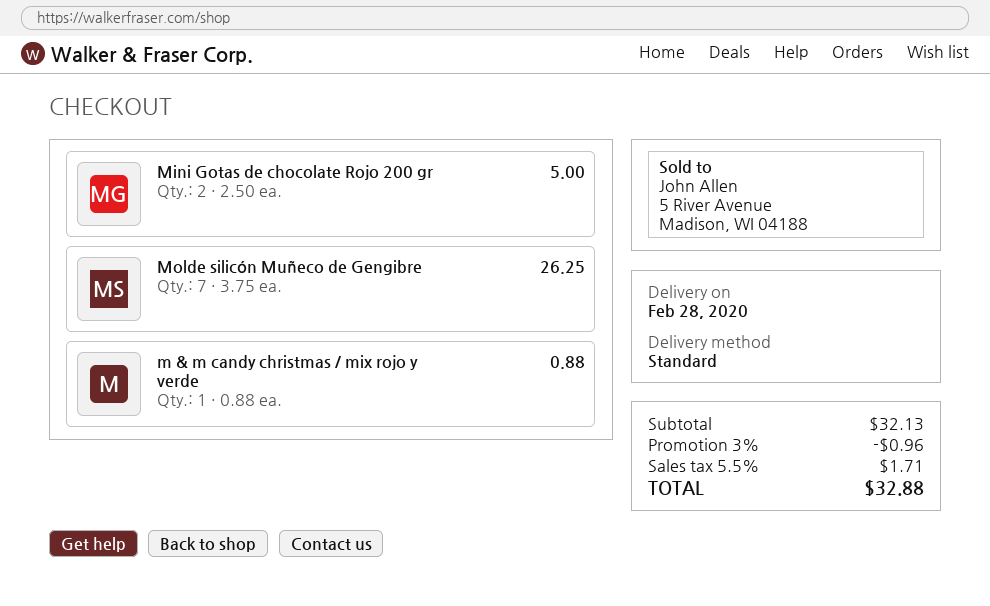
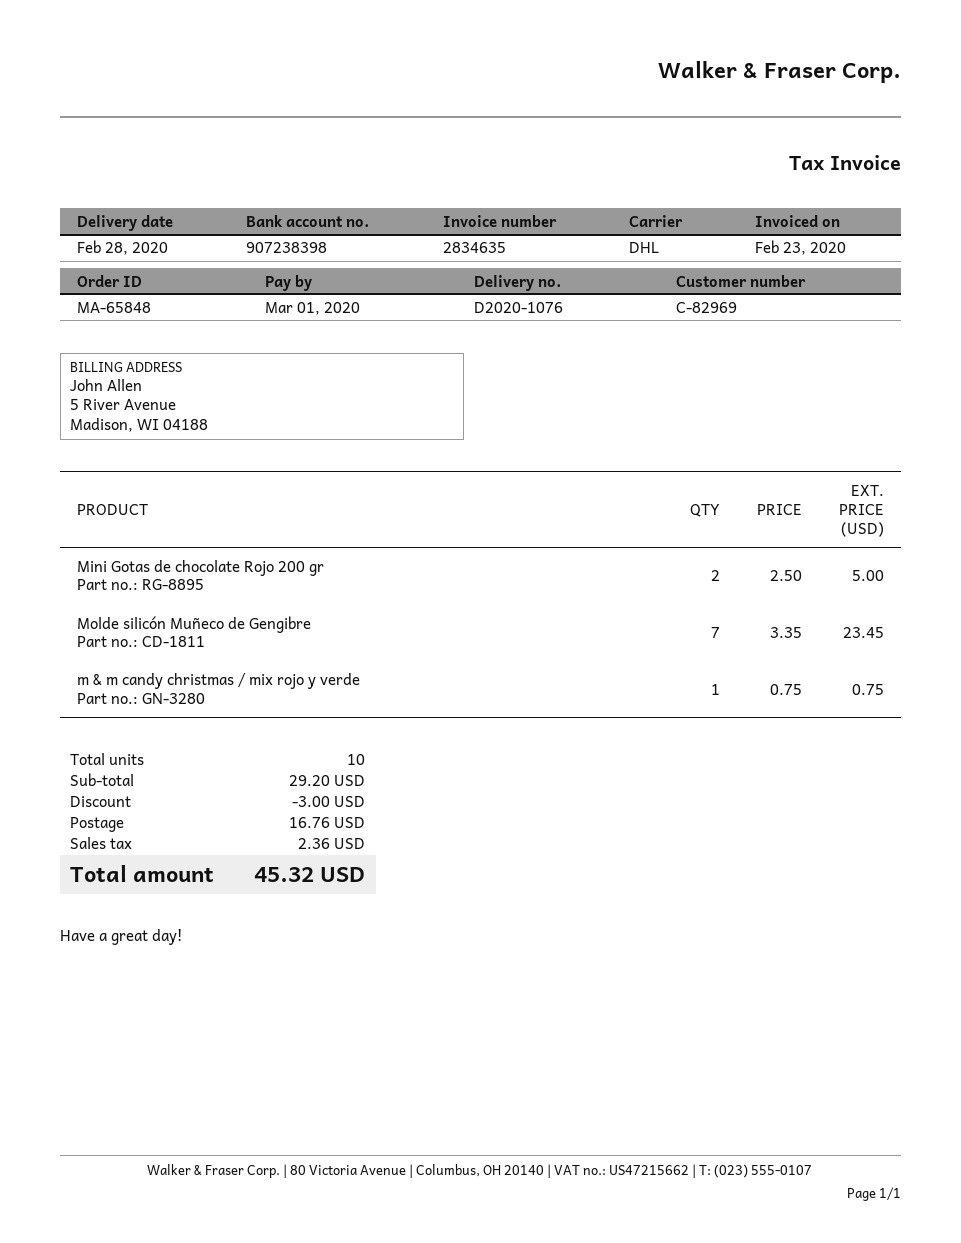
shipping method: standard -> DHL
Molde silicón Muñeco de Gengibre: 7 x 3.75 = 26.25 -> 7 x 3.35 = 23.45
m & m candy christmas / mix rojo y verde: 1 x 0.88 = 0.88 -> 1 x 0.75 = 0.75
subtotal: 32.13 -> 29.20
discount: 0.96 -> 3.00
shipping: none -> 16.76
tax: 1.71 -> 2.36
total: 32.88 -> 45.32

